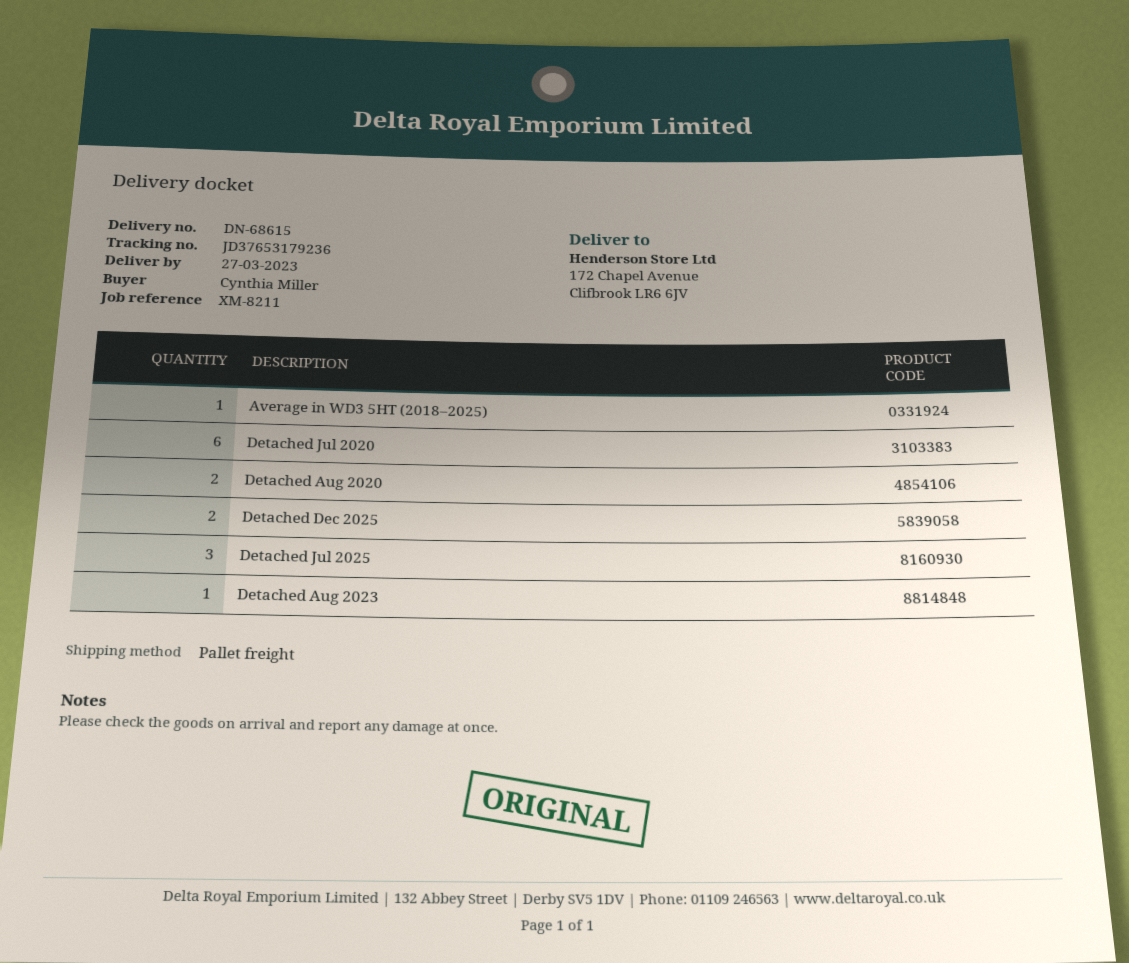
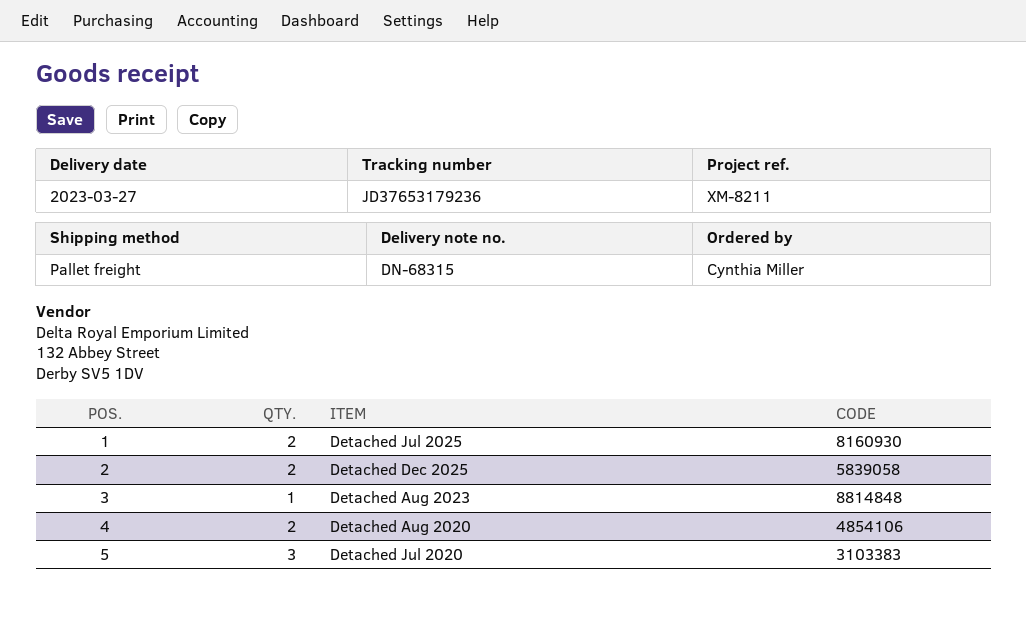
delivery note number: DN-68615 -> DN-68315
Average in WD3 5HT (2018–2025): 1 -> none
Detached Jul 2020: 6 -> 3
Detached Jul 2025: 3 -> 2

